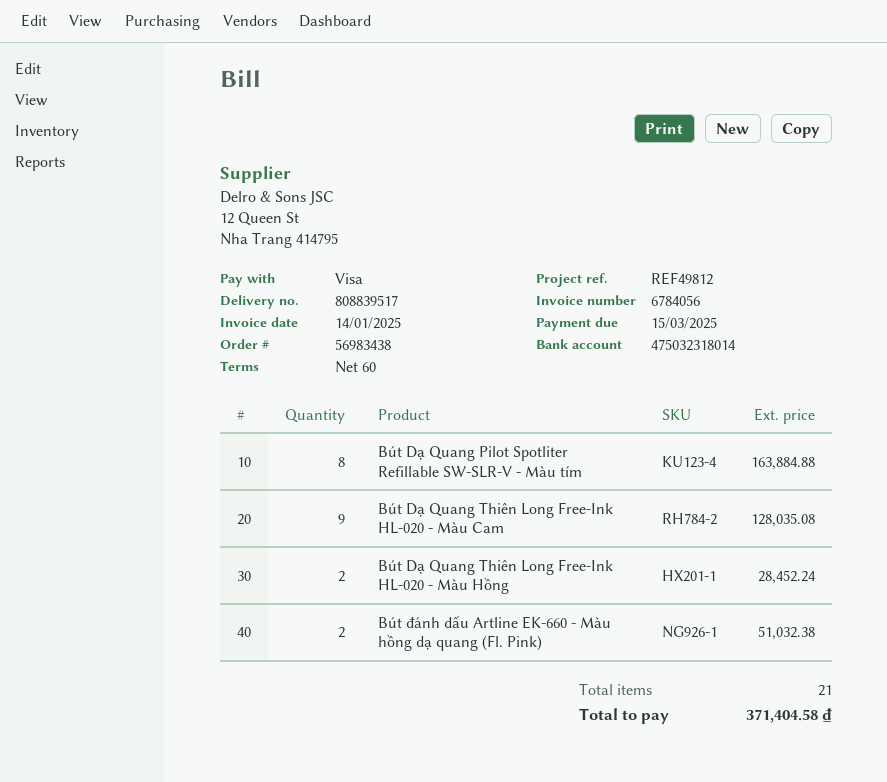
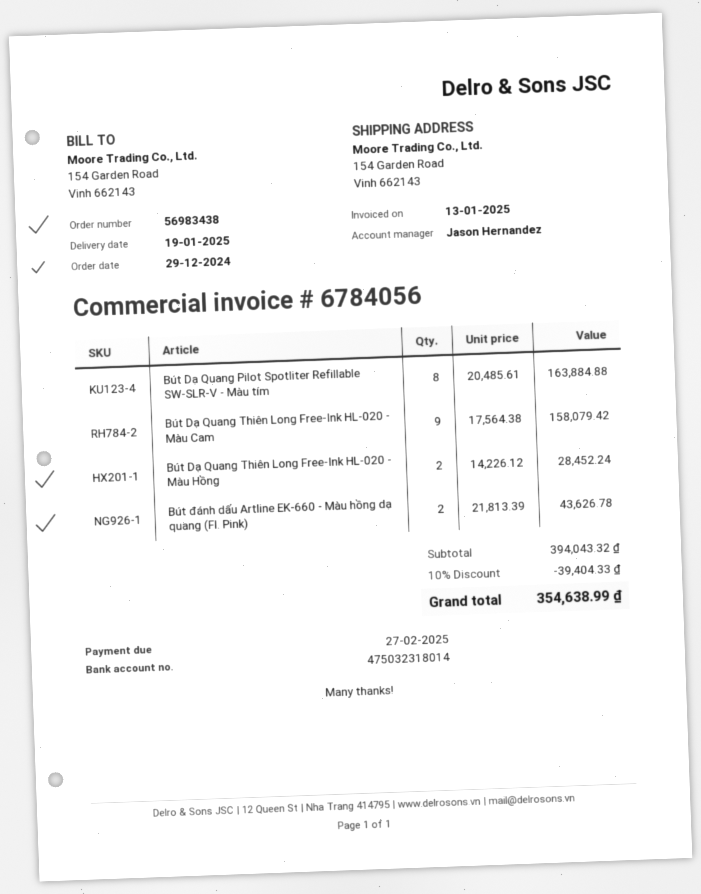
invoice date: 2025-01-14 -> 2025-01-13
due date: 2025-03-15 -> 2025-02-27
Bút Dạ Quang Thiên Long Free-Ink HL-020 - Màu Cam: 9 for 128035.08 -> 9 for 158079.42
Bút đánh dấu Artline EK-660 - Màu hồng dạ quang (Fl. Pink): 2 for 51032.38 -> 2 for 43626.78
discount: none -> 10% = 39404.33
total: 371404.58 -> 354638.99

